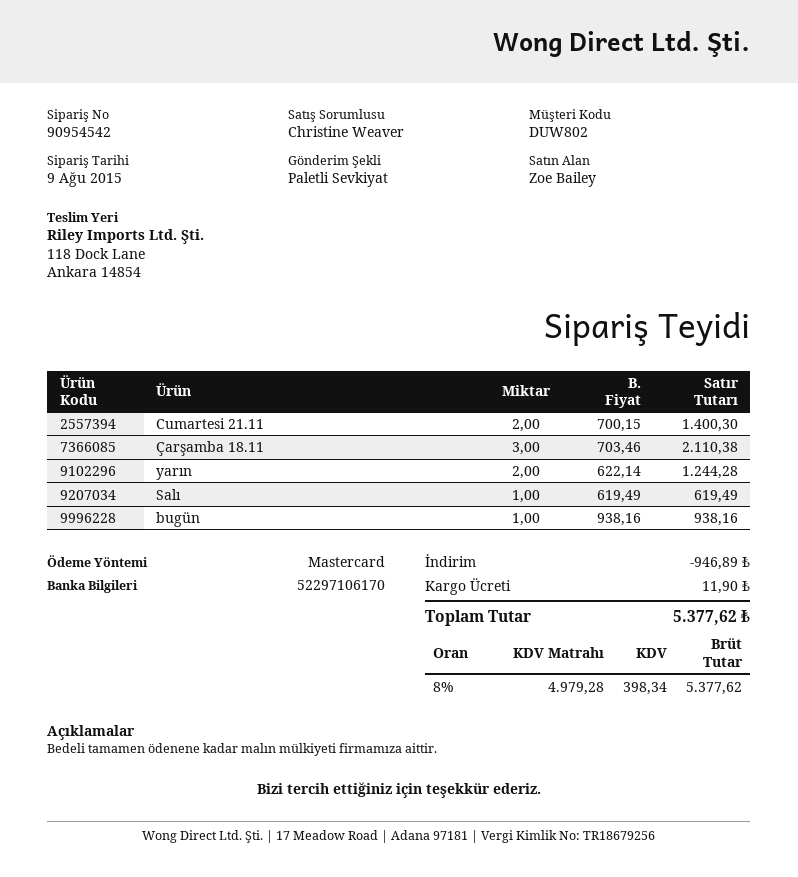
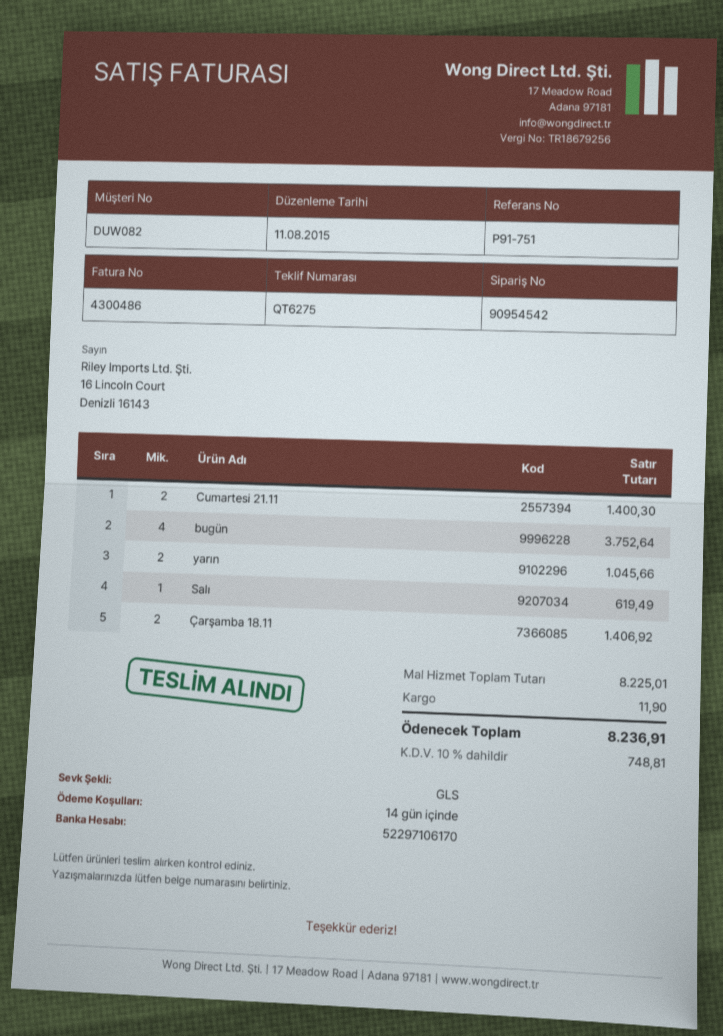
customer number: DUW802 -> DUW082
shipping method: pallet freight -> GLS
Çarşamba 18.11: 3 for 2110.38 -> 2 for 1406.92
yarın: 2 for 1244.28 -> 2 for 1045.66
bugün: 1 for 938.16 -> 4 for 3752.64
discount: 946.89 -> none
tax: 8% = 398.34 -> 10% = 748.81
total: 5377.62 -> 8236.91

